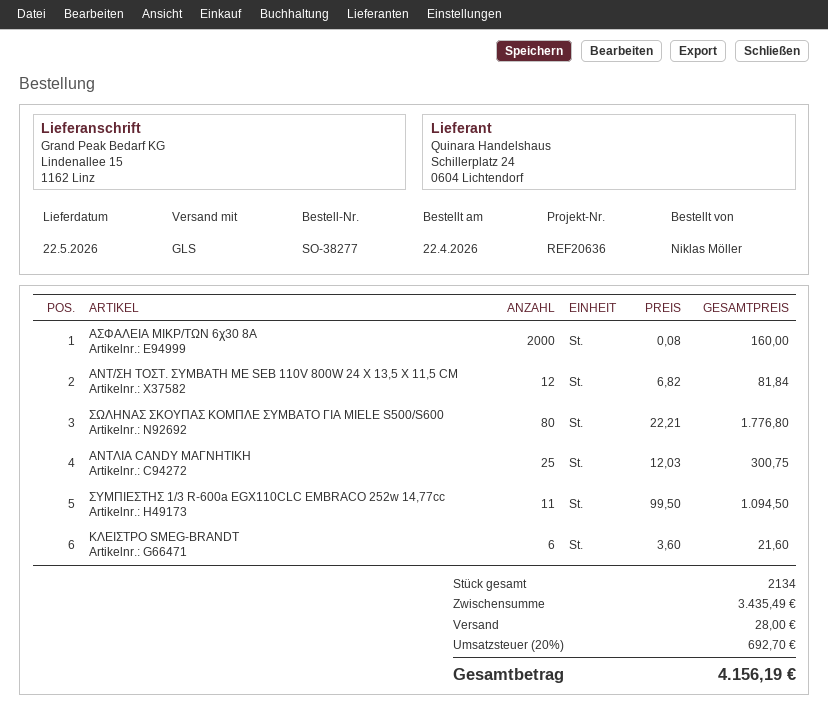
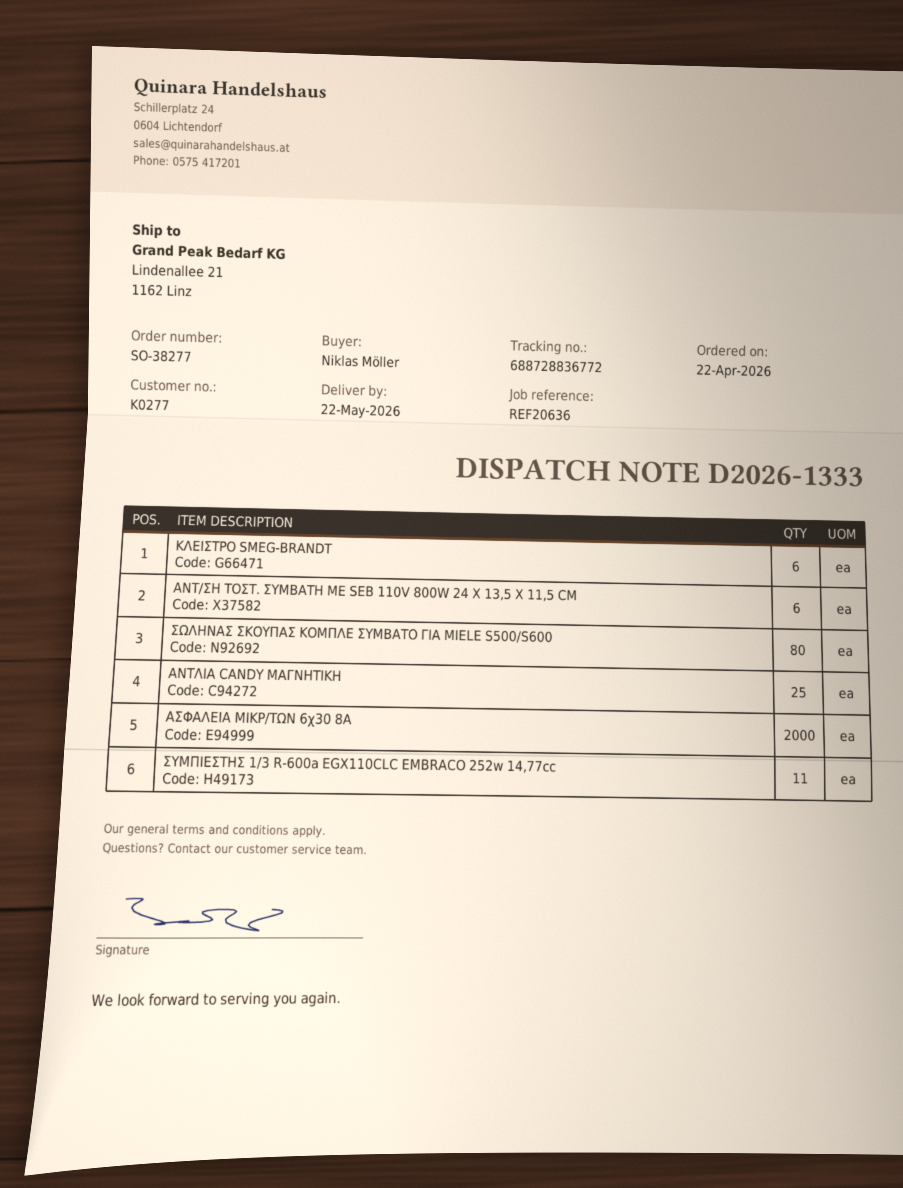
ship to: Lindenallee 15, 1162 Linz -> Lindenallee 21, 1162 Linz
ΑΝΤ/ΣΗ ΤΟΣΤ. ΣΥΜΒΑΤΗ ΜΕ SEB 110V 800W 24 X 13,5 X 11,5 CM: 12 -> 6

